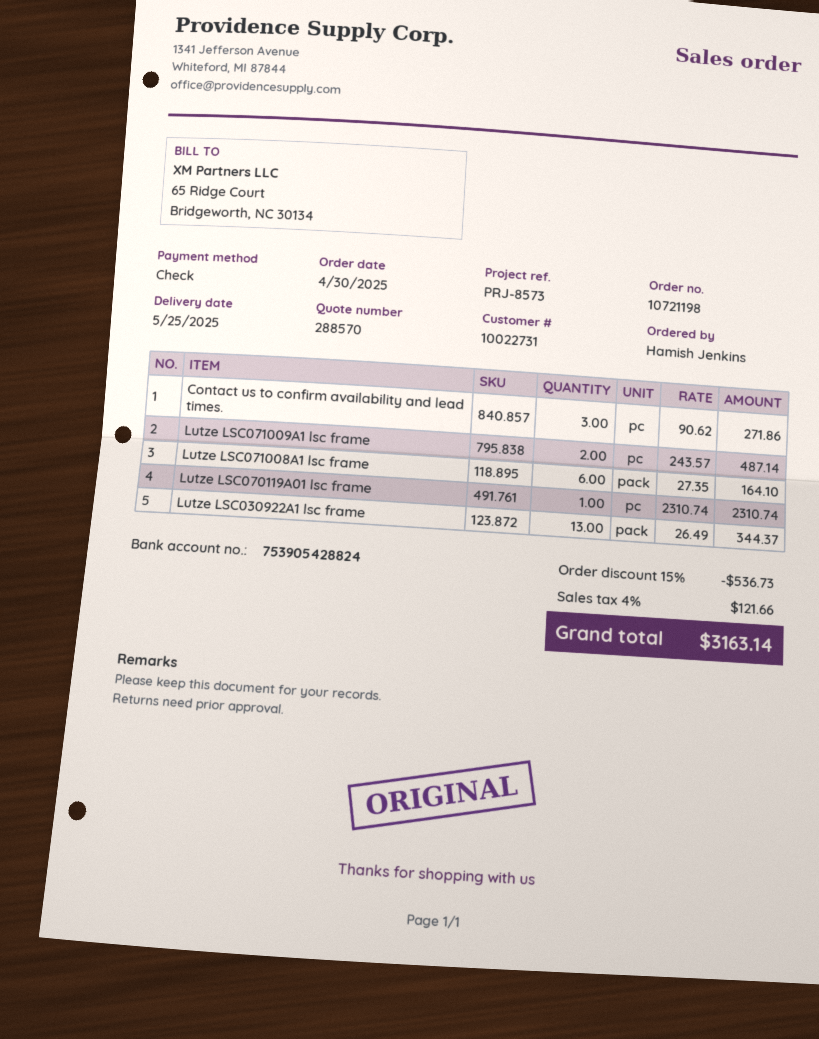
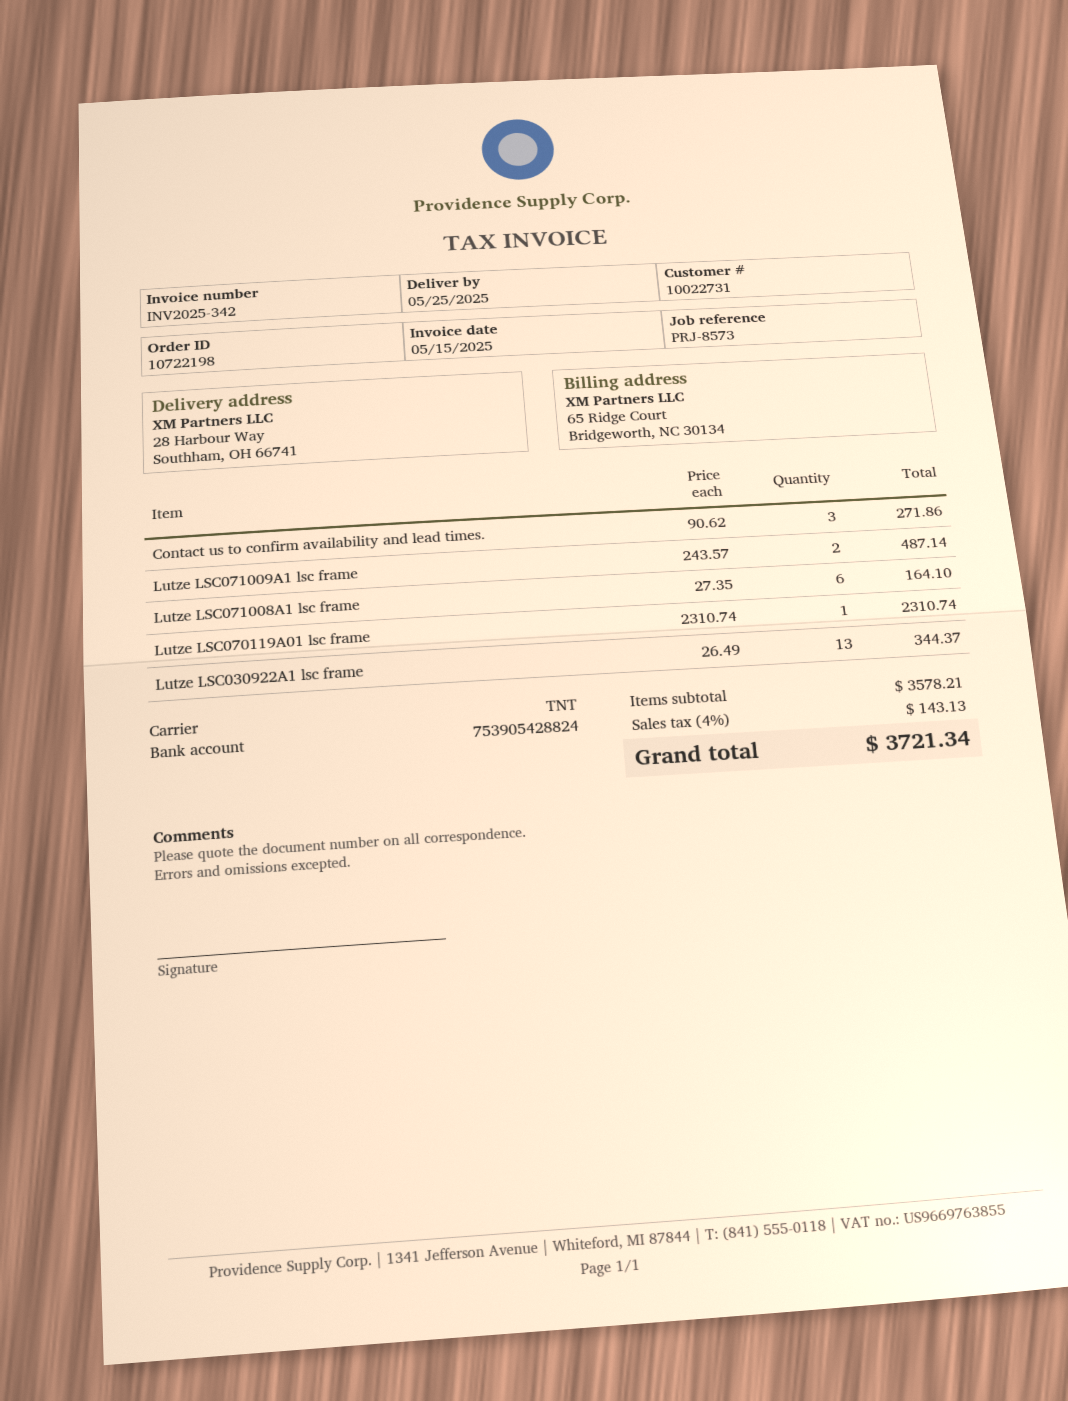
order number: 10721198 -> 10722198
discount: 15% = 536.73 -> none
tax: 4% = 121.66 -> 4% = 143.13
total: 3163.14 -> 3721.34

